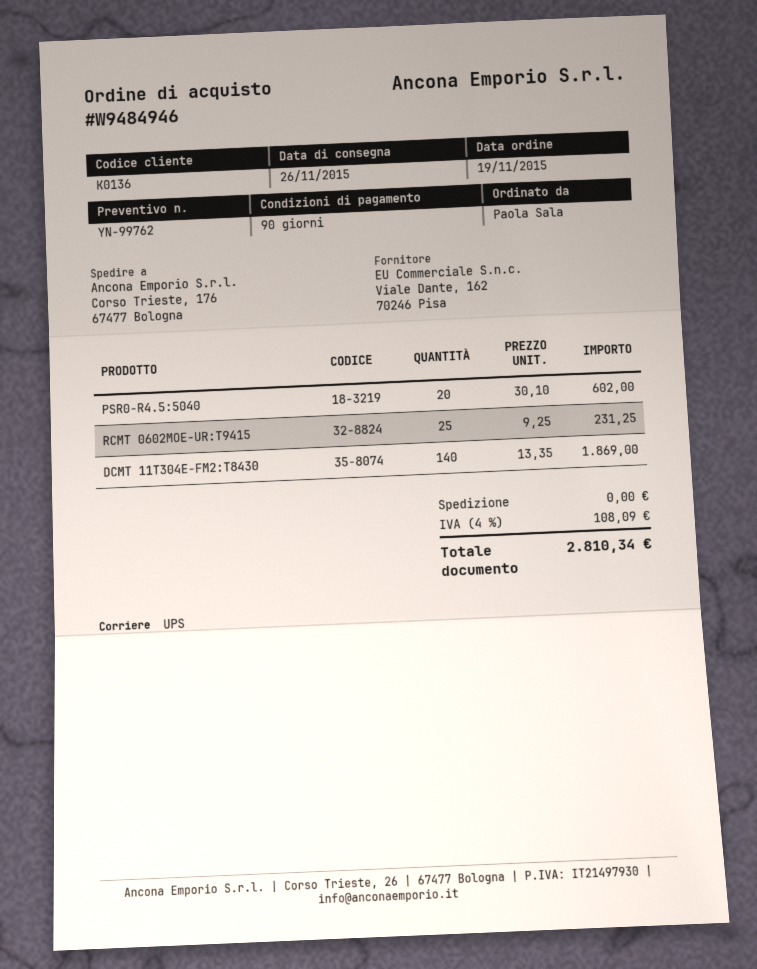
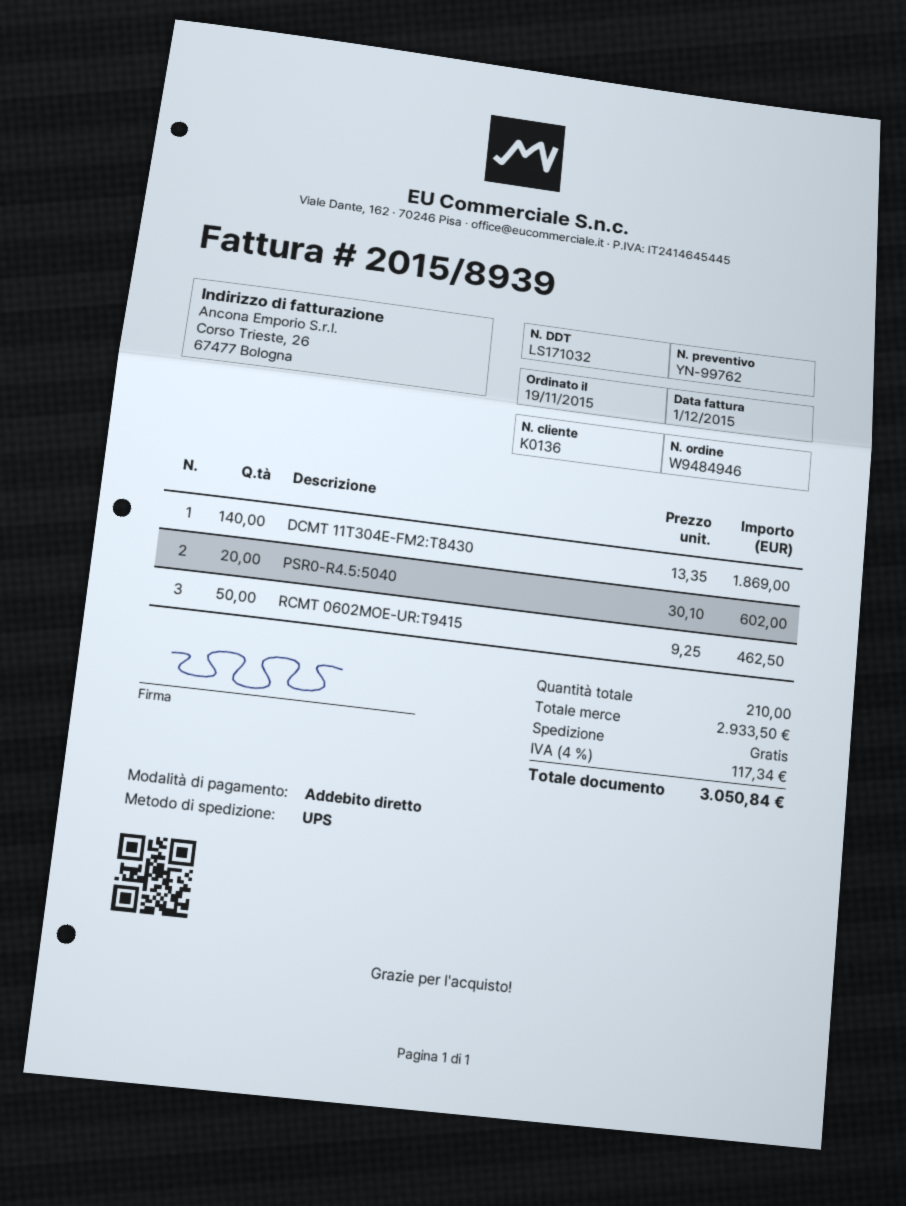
RCMT 0602MOE-UR:T9415: 25 x 9.25 = 231.25 -> 50 x 9.25 = 462.50
tax: 4% = 108.09 -> 4% = 117.34
total: 2810.34 -> 3050.84

